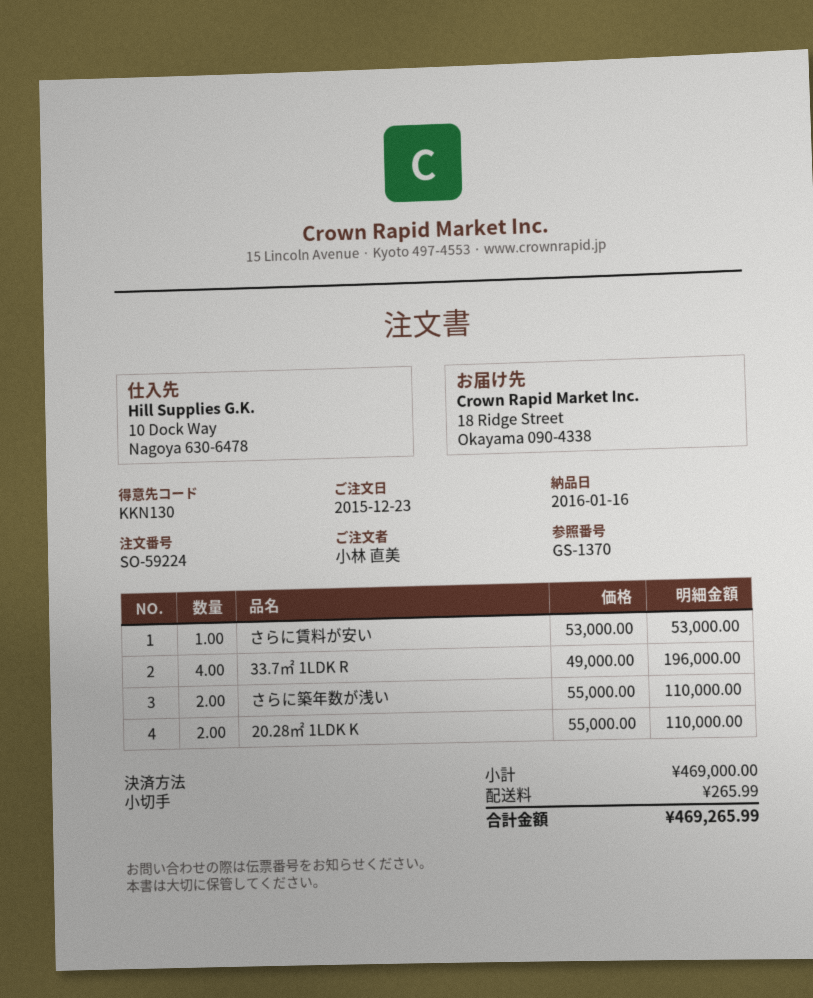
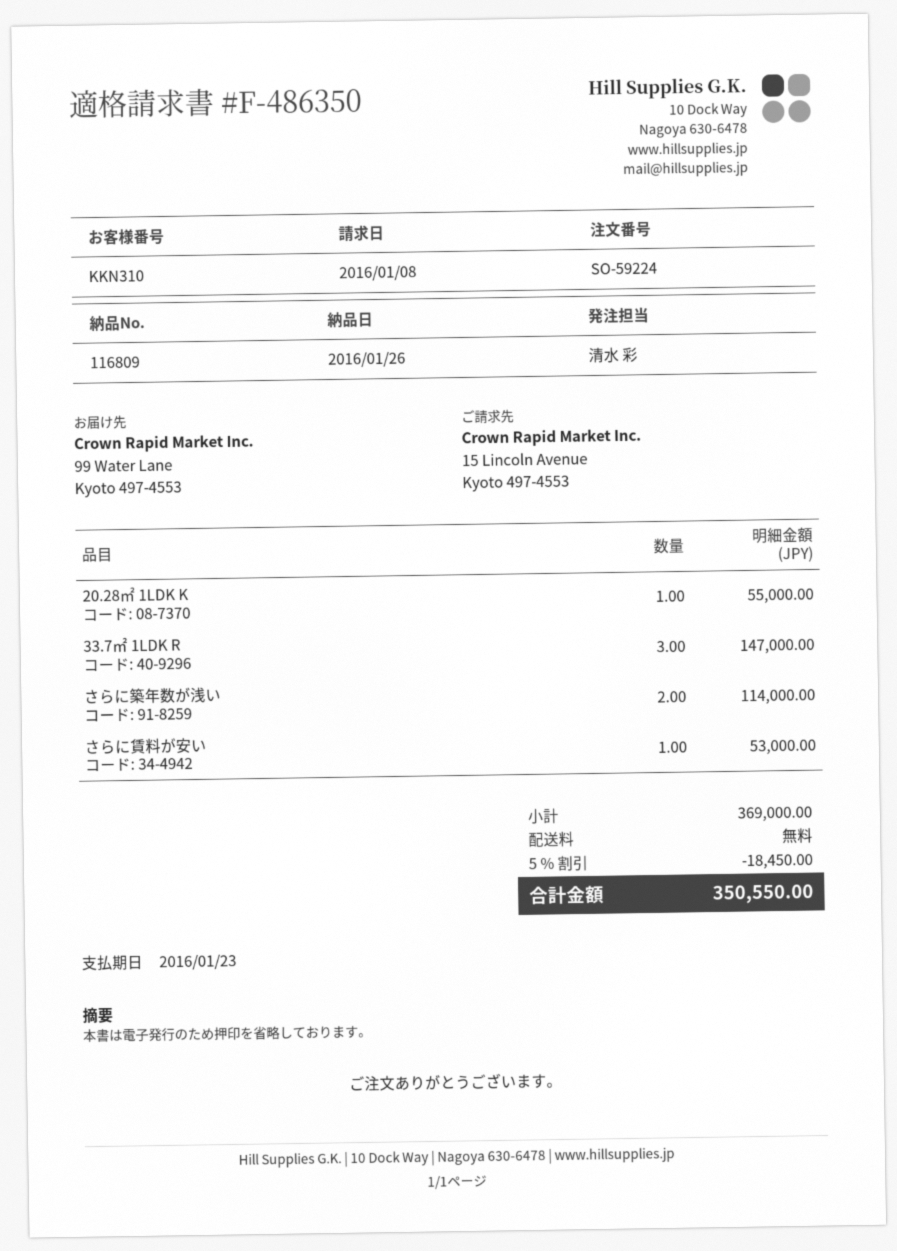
delivery date: 2016-01-16 -> 2016-01-26
customer number: KKN130 -> KKN310
ordered by: 小林 直美 -> 清水 彩
ship to: 18 Ridge Street, Okayama 090-4338 -> 99 Water Lane, Kyoto 497-4553
33.7㎡ 1LDK R: 4 for 196000.00 -> 3 for 147000.00
さらに築年数が浅い: 2 for 110000.00 -> 2 for 114000.00
20.28㎡ 1LDK K: 2 for 110000.00 -> 1 for 55000.00
subtotal: 469000.00 -> 369000.00
discount: none -> 5% = 18450.00
shipping: 265.99 -> 0.00
total: 469265.99 -> 350550.00

